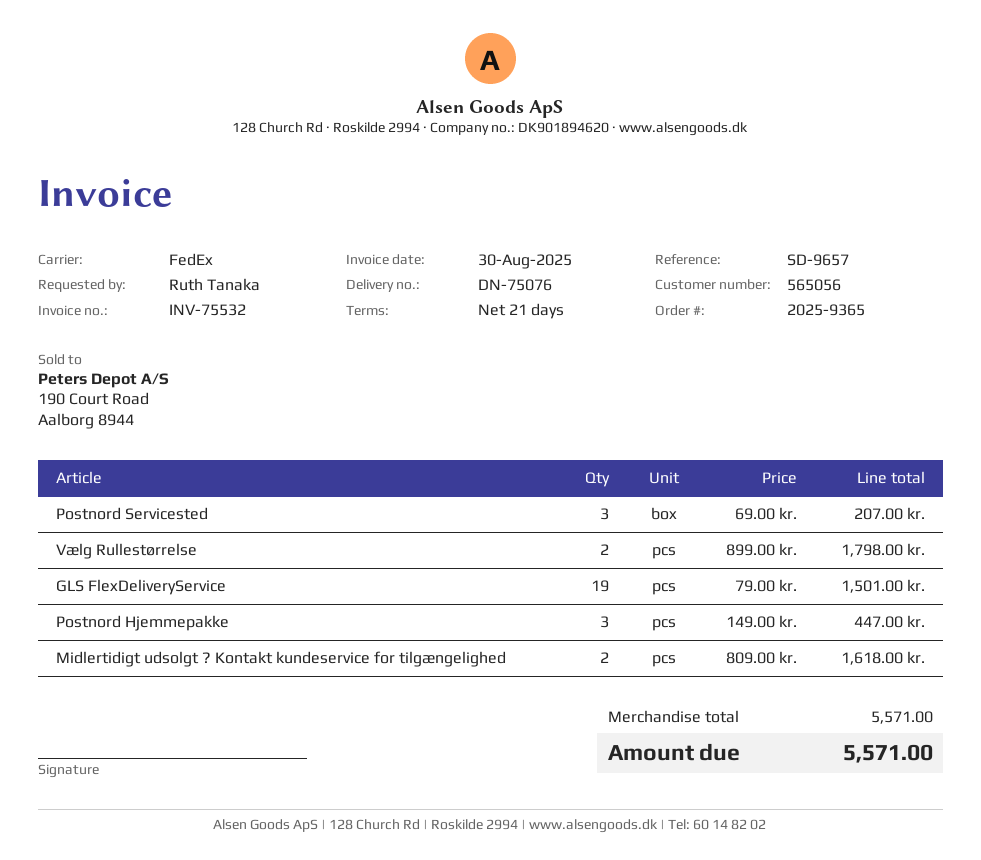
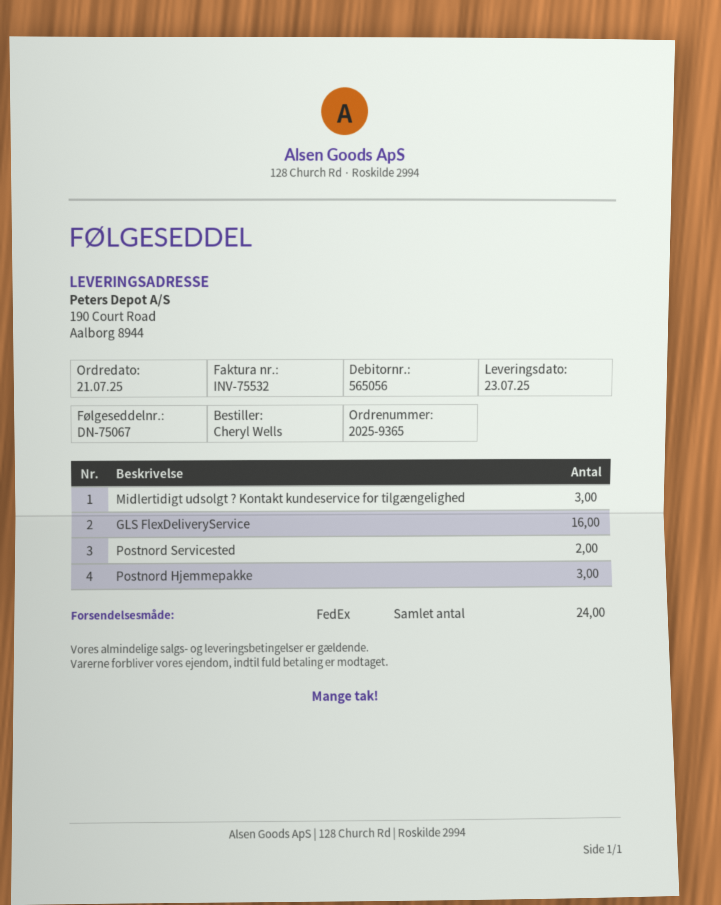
delivery note number: DN-75076 -> DN-75067
ordered by: Ruth Tanaka -> Cheryl Wells
Postnord Servicested: 3 -> 2
Vælg Rullestørrelse: 2 -> none
GLS FlexDeliveryService: 19 -> 16
Midlertidigt udsolgt ? Kontakt kundeservice for tilgængelighed: 2 -> 3

